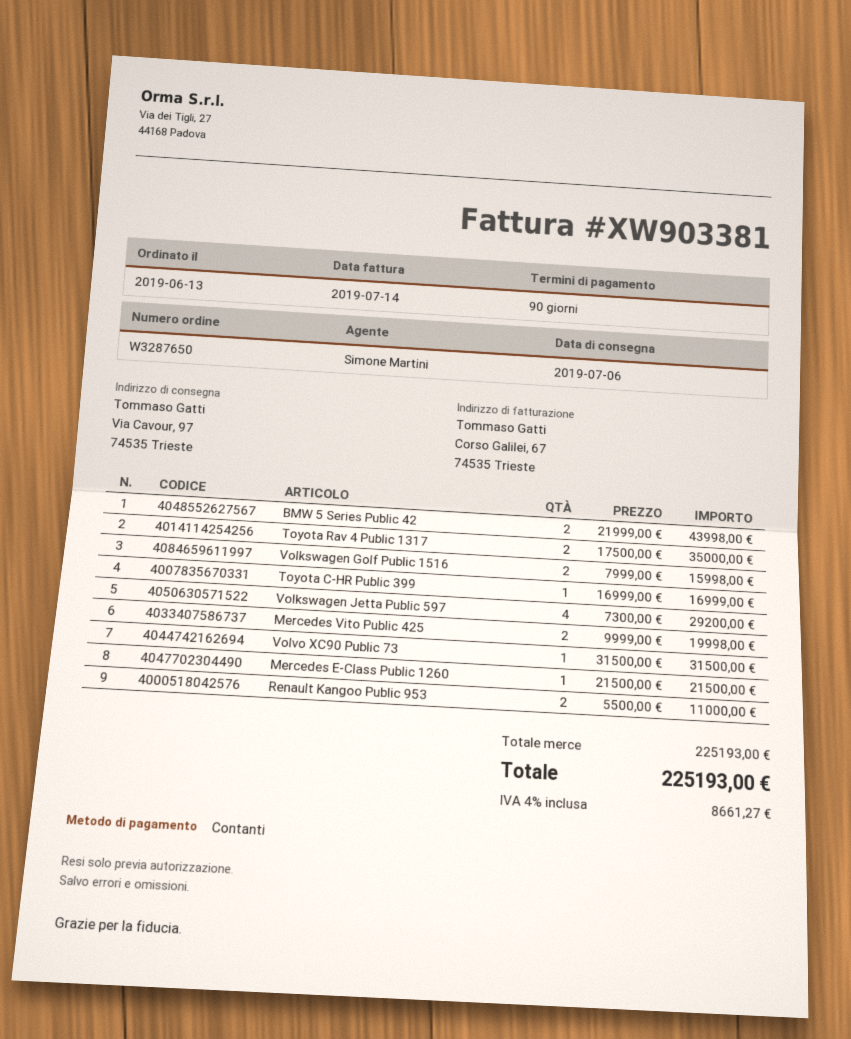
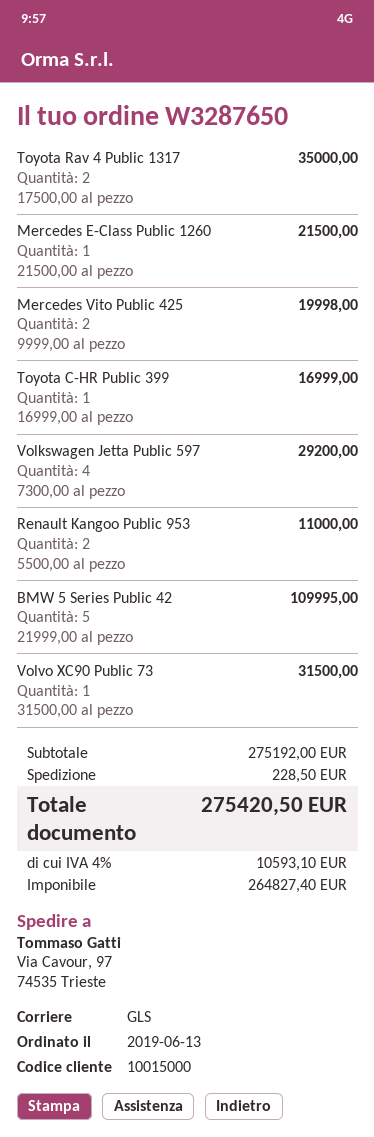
BMW 5 Series Public 42: 2 x 21999.00 = 43998.00 -> 5 x 21999.00 = 109995.00
Volkswagen Golf Public 1516: 2 x 7999.00 = 15998.00 -> none
subtotal: 225193.00 -> 275192.00
shipping: none -> 228.50
tax: 4% = 8661.27 -> 4% = 10593.10
total: 225193.00 -> 275420.50

